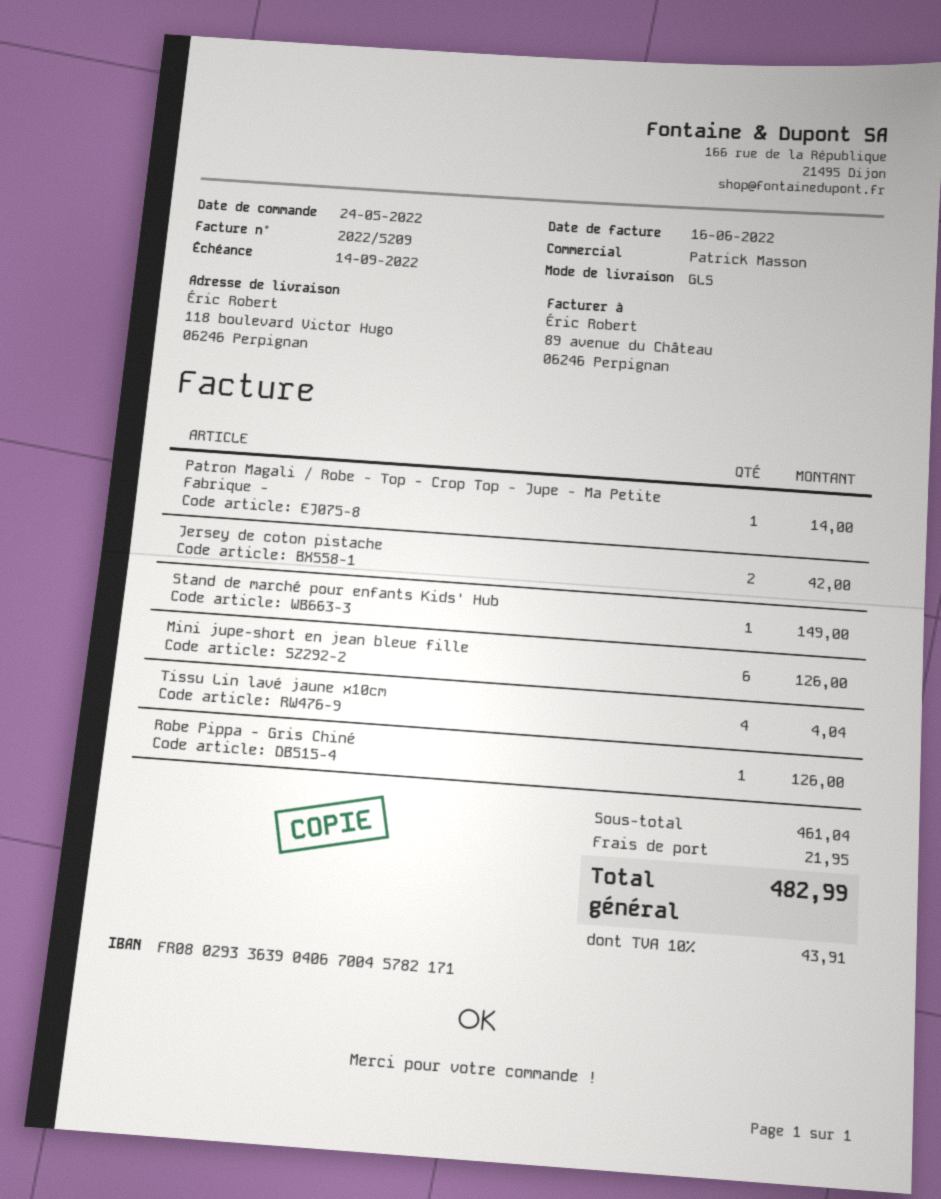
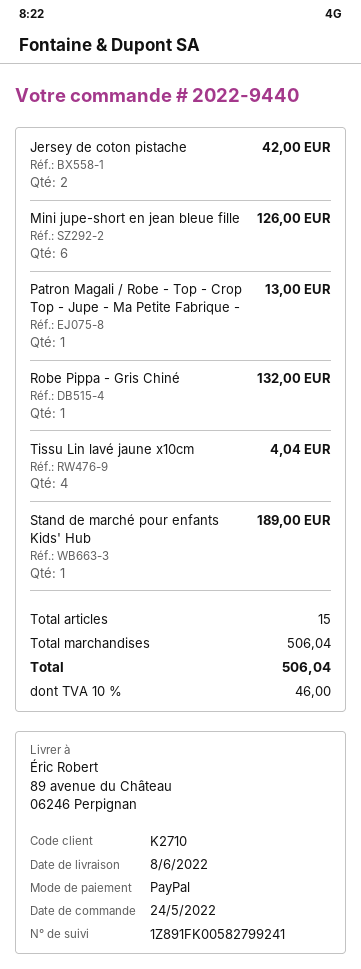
ship to: 118 boulevard Victor Hugo, 06246 Perpignan -> 89 avenue du Château, 06246 Perpignan
Patron Magali / Robe - Top - Crop Top - Jupe - Ma Petite Fabrique -: 1 for 14.00 -> 1 for 13.00
Stand de marché pour enfants Kids' Hub: 1 for 149.00 -> 1 for 189.00
Robe Pippa - Gris Chiné: 1 for 126.00 -> 1 for 132.00
subtotal: 461.04 -> 506.04
shipping: 21.95 -> none
tax: 10% = 43.91 -> 10% = 46.00
total: 482.99 -> 506.04

